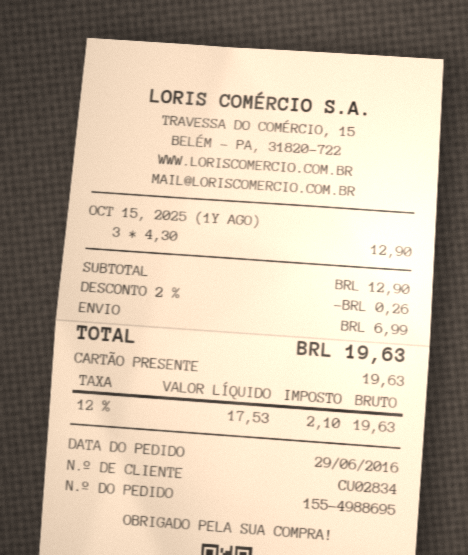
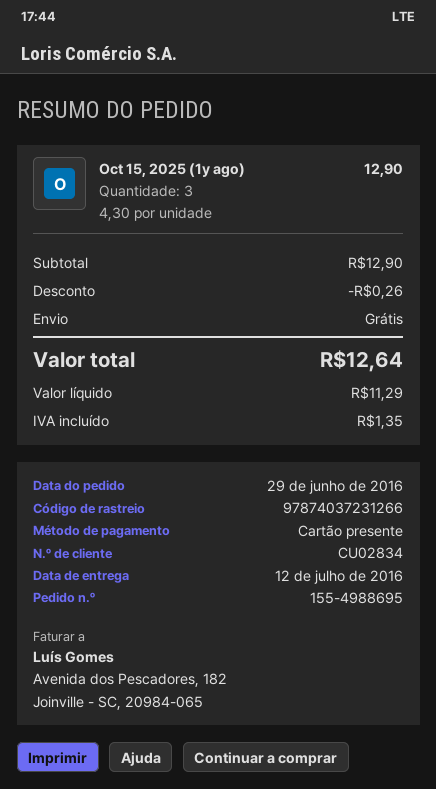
shipping: 6.99 -> 0.00
net: 17.53 -> 11.29
tax: 2.10 -> 1.35
total: 19.63 -> 12.64

